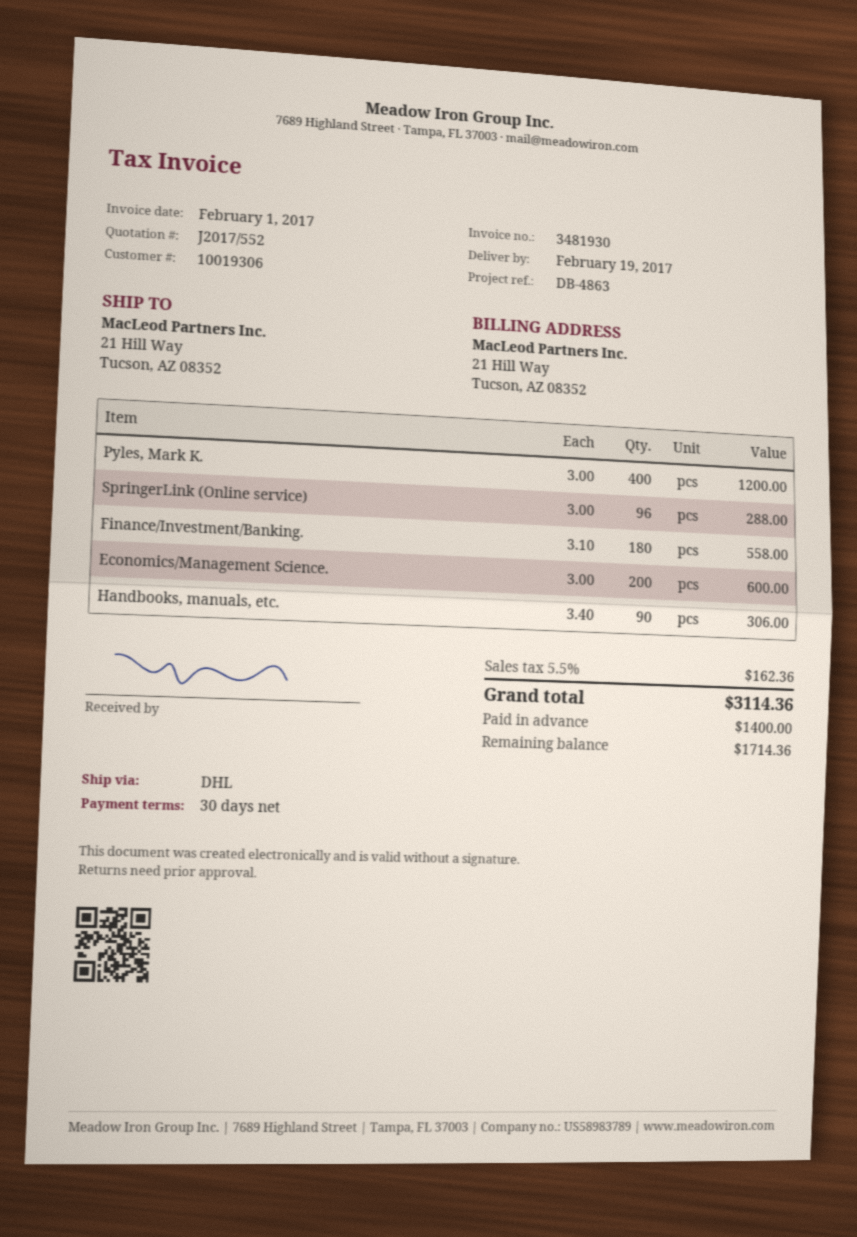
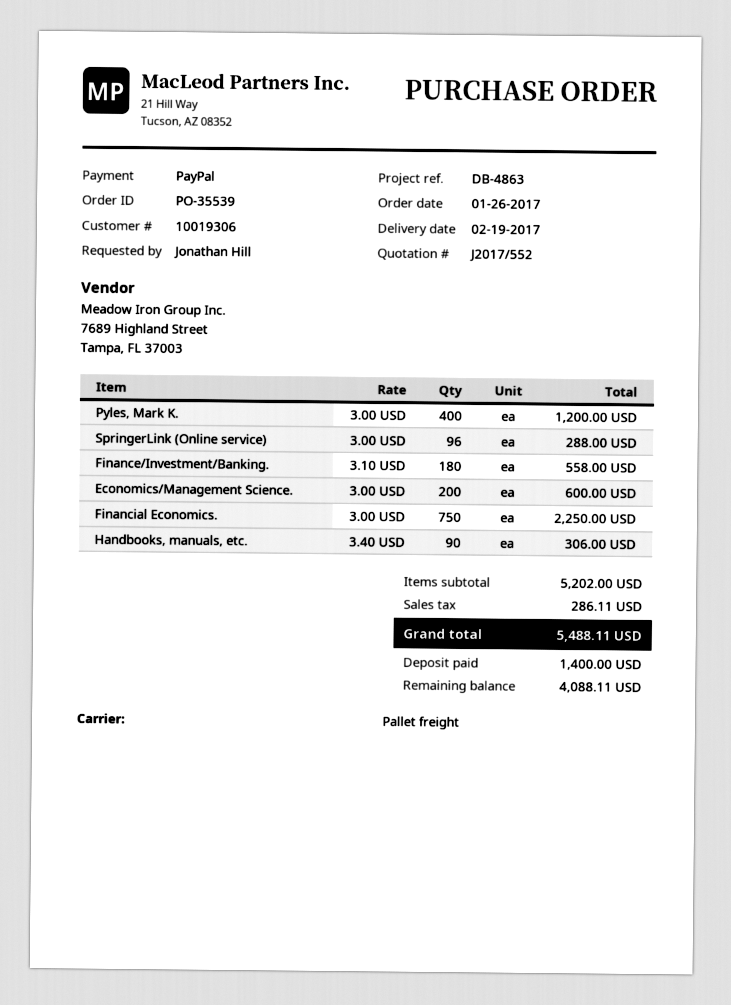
shipping method: DHL -> pallet freight
Financial Economics.: none -> 750 x 3.00 = 2250.00
tax: 162.36 -> 286.11
total: 3114.36 -> 5488.11
balance: 1714.36 -> 4088.11

